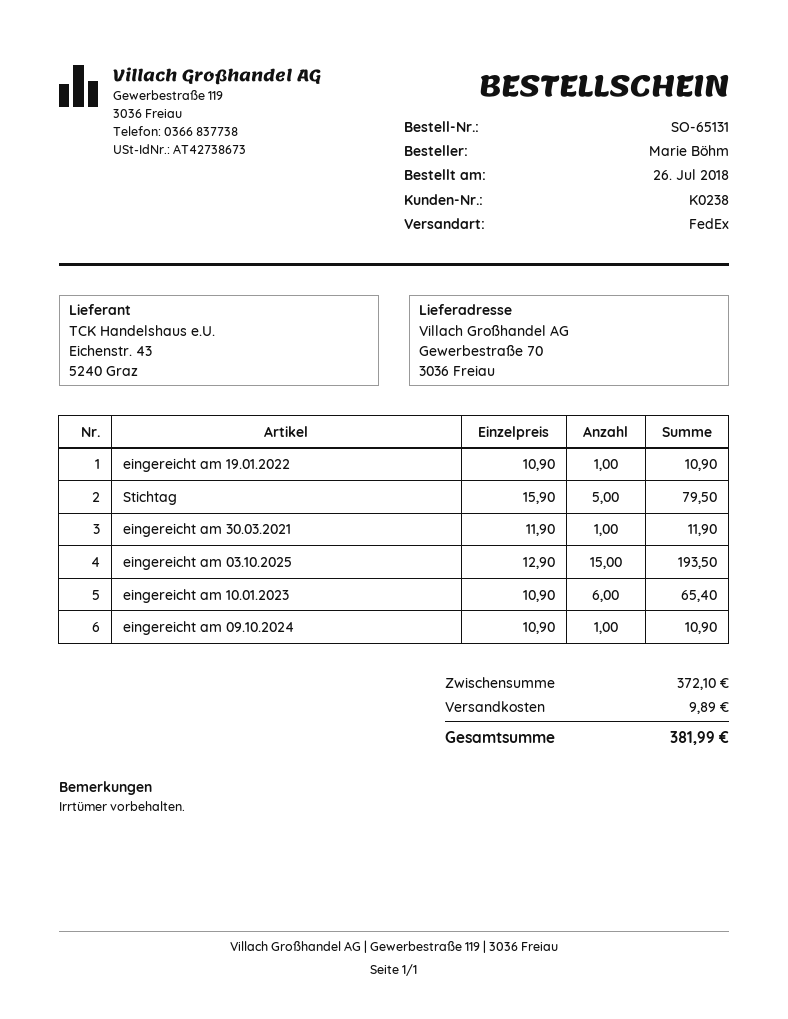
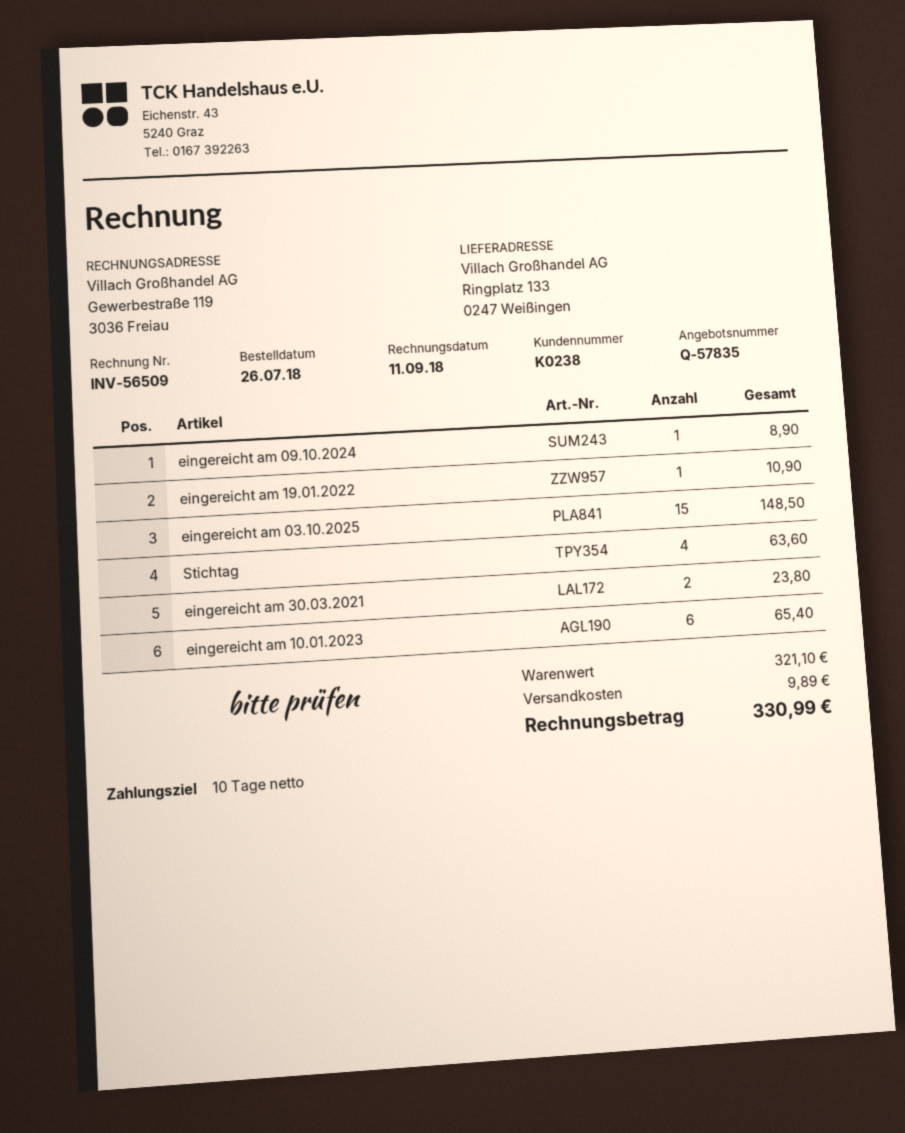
ship to: Gewerbestraße 70, 3036 Freiau -> Ringplatz 133, 0247 Weißingen
Stichtag: 5 for 79.50 -> 4 for 63.60
eingereicht am 30.03.2021: 1 for 11.90 -> 2 for 23.80
eingereicht am 03.10.2025: 15 for 193.50 -> 15 for 148.50
eingereicht am 09.10.2024: 1 for 10.90 -> 1 for 8.90
subtotal: 372.10 -> 321.10
total: 381.99 -> 330.99

